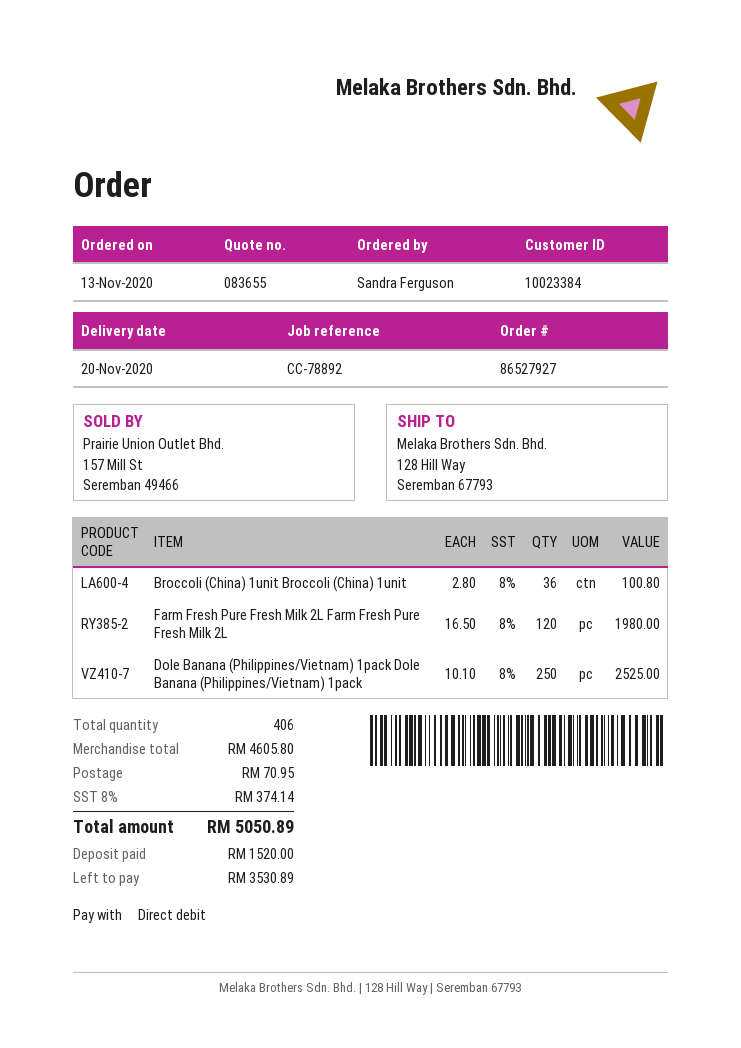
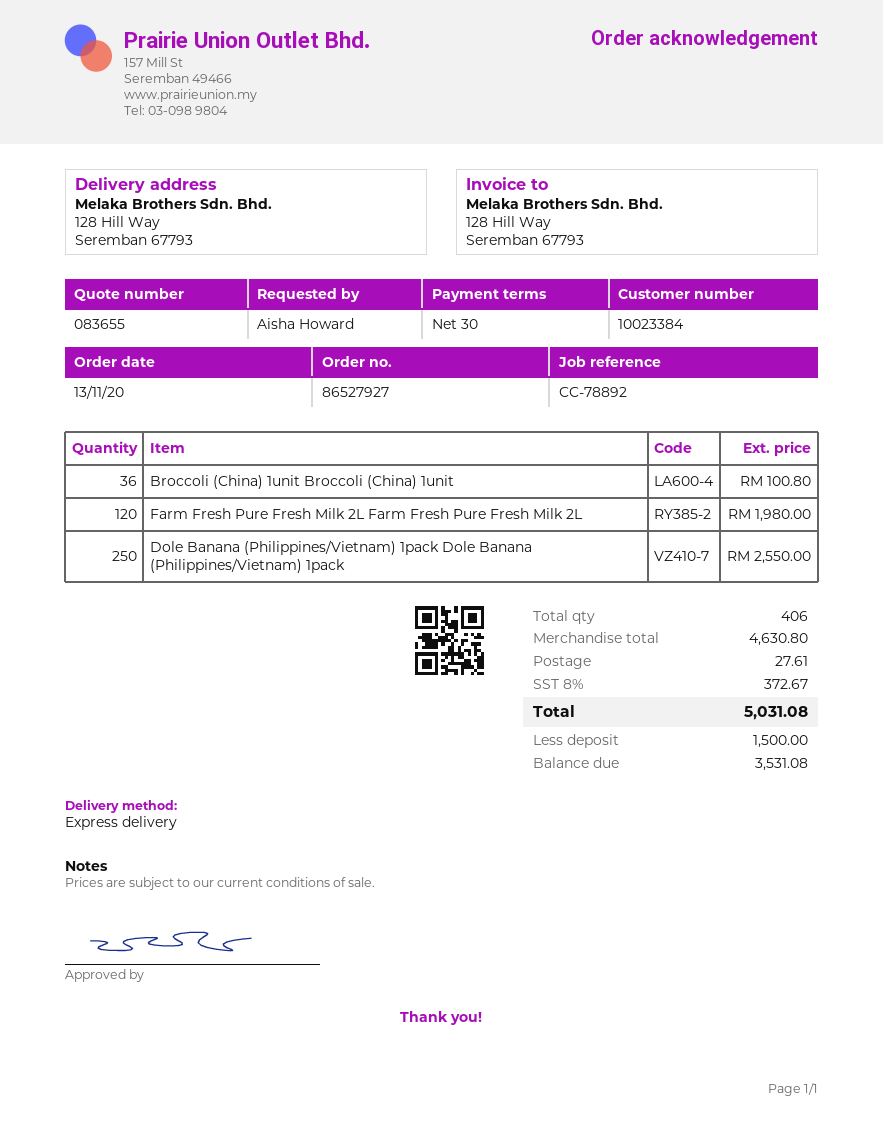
ordered by: Sandra Ferguson -> Aisha Howard
Dole Banana (Philippines/Vietnam) 1pack Dole Banana (Philippines/Vietnam) 1pack: 250 for 2525.00 -> 250 for 2550.00
subtotal: 4605.80 -> 4630.80
shipping: 70.95 -> 27.61
tax: 8% = 374.14 -> 8% = 372.67
total: 5050.89 -> 5031.08
deposit: 1520.00 -> 1500.00
balance: 3530.89 -> 3531.08

